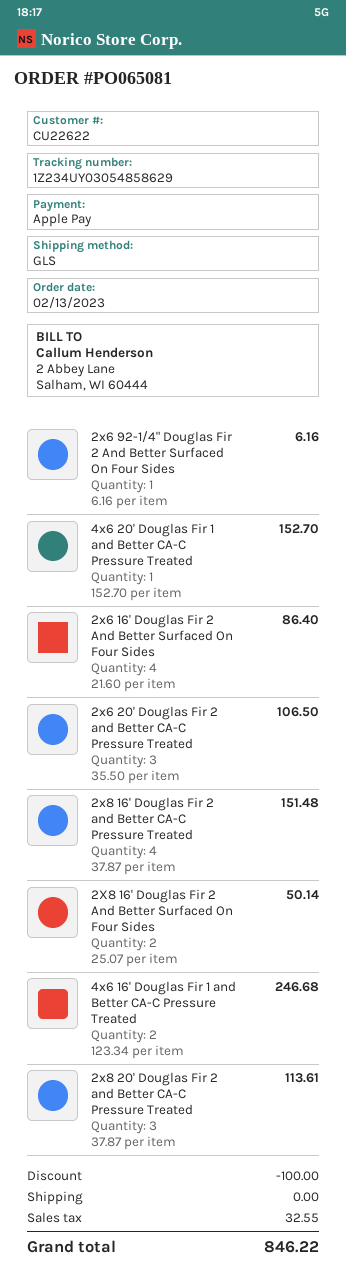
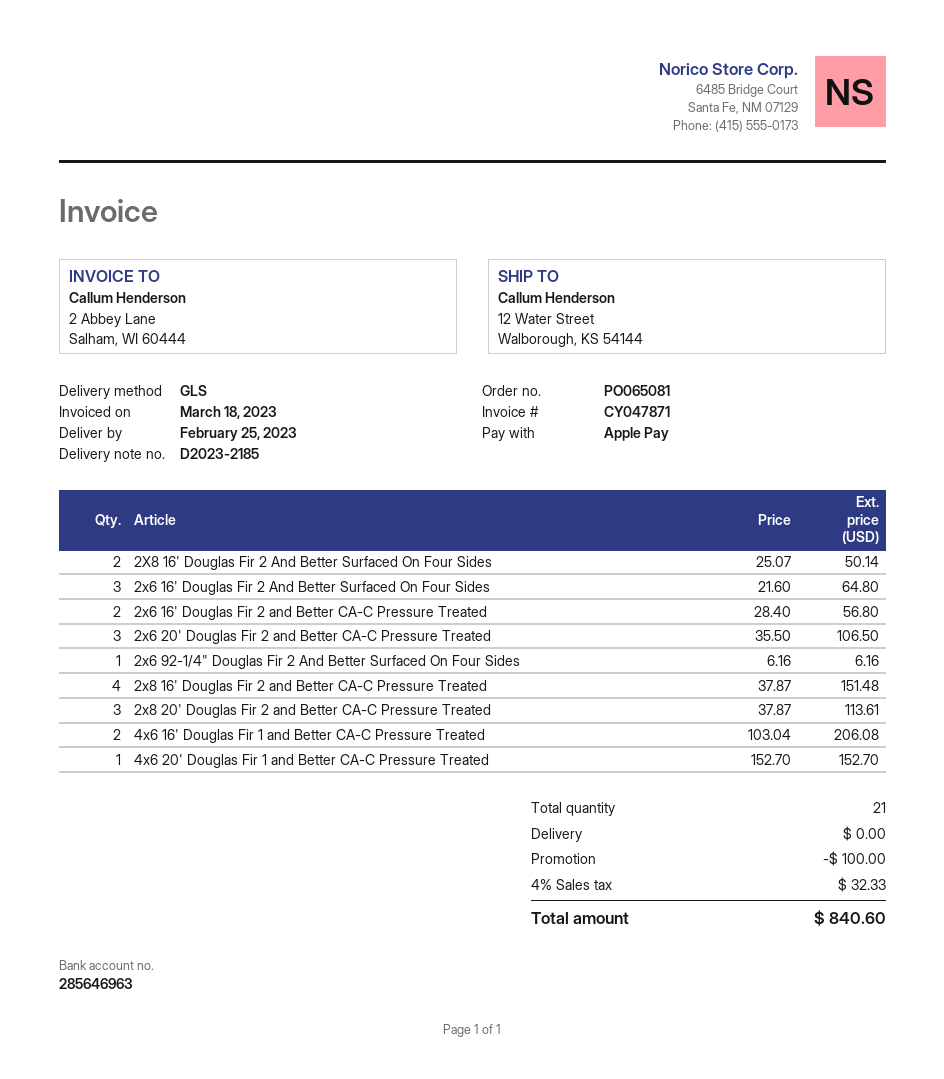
2x6 16' Douglas Fir 2 And Better Surfaced On Four Sides: 4 x 21.60 = 86.40 -> 3 x 21.60 = 64.80
4x6 16' Douglas Fir 1 and Better CA-C Pressure Treated: 2 x 123.34 = 246.68 -> 2 x 103.04 = 206.08
2x6 16' Douglas Fir 2 and Better CA-C Pressure Treated: none -> 2 x 28.40 = 56.80
tax: 32.55 -> 32.33
total: 846.22 -> 840.60

